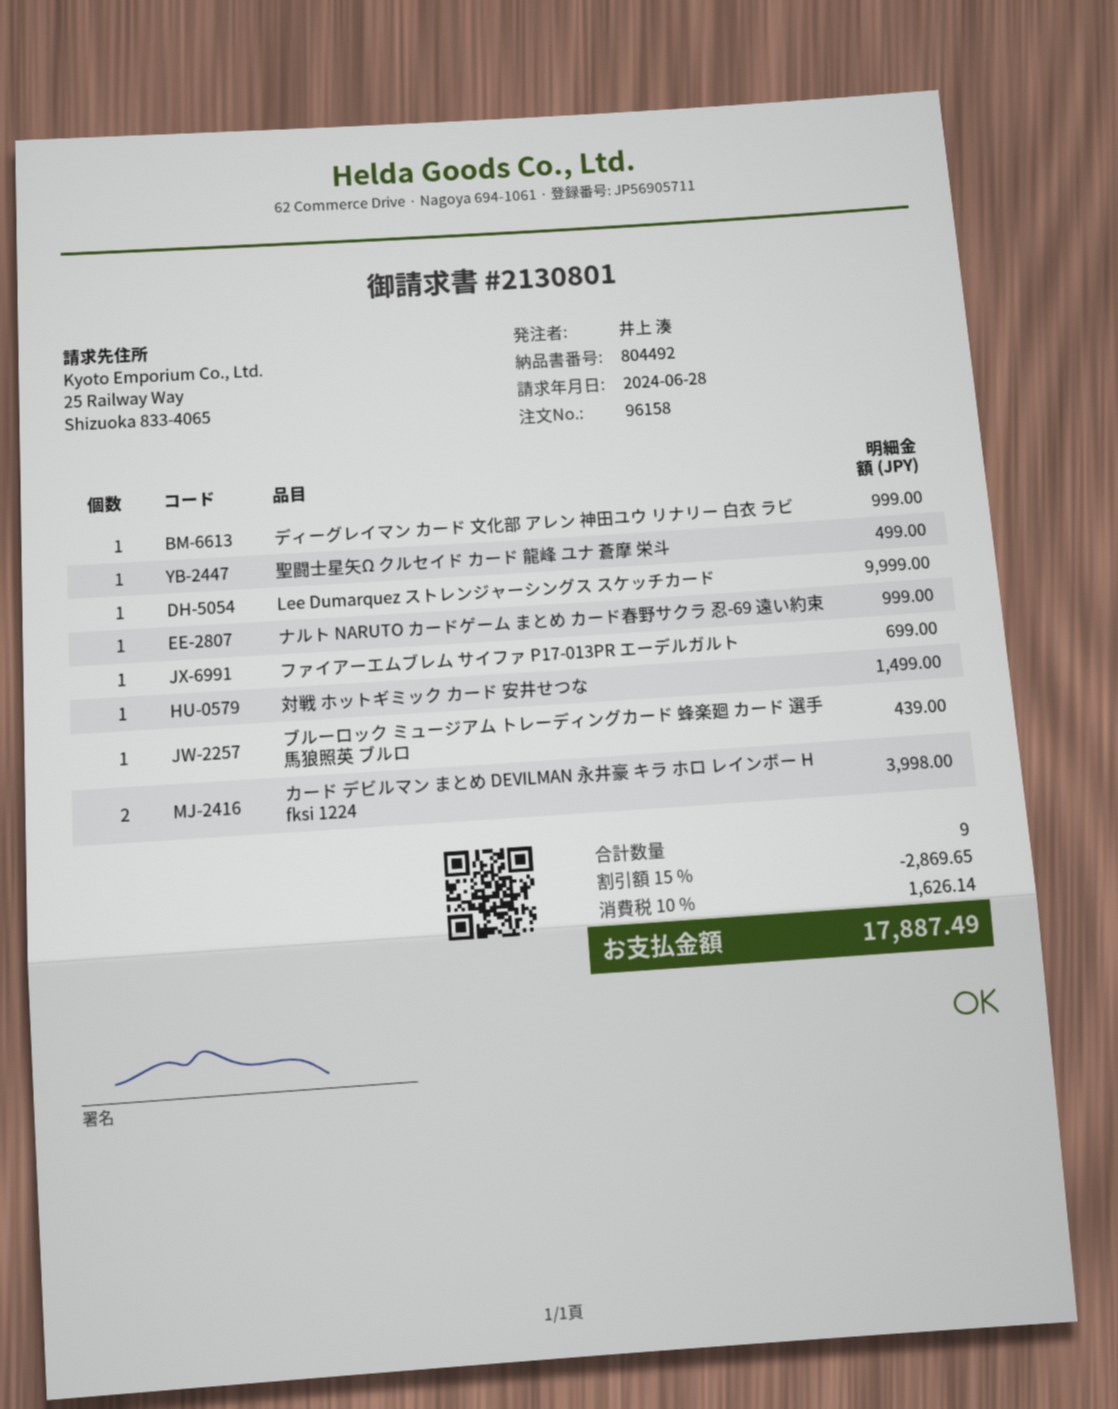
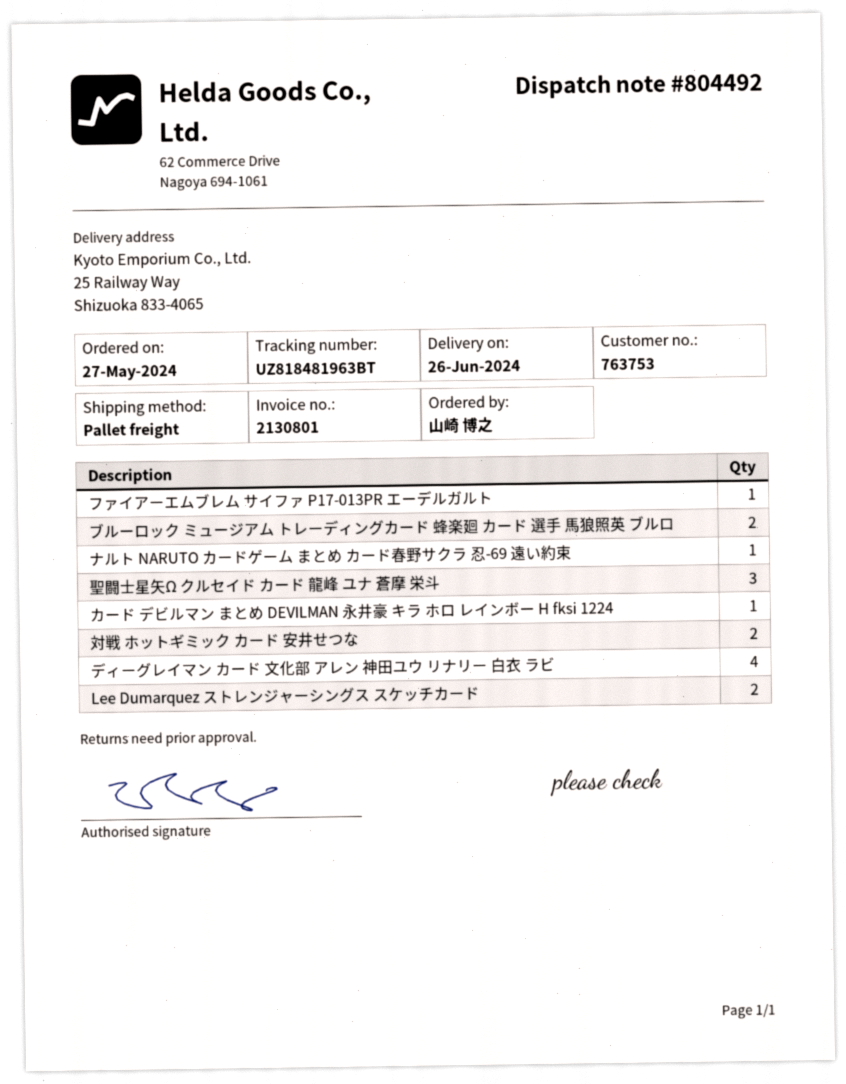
ordered by: 井上 湊 -> 山崎 博之
ディーグレイマン カード 文化部 アレン 神田ユウ リナリー 白衣 ラビ: 1 -> 4
聖闘士星矢Ω クルセイド カード 龍峰 ユナ 蒼摩 栄斗: 1 -> 3
Lee Dumarquez ストレンジャーシングス スケッチカード: 1 -> 2
対戦 ホットギミック カード 安井せつな: 1 -> 2
ブルーロック ミュージアム トレーディングカード 蜂楽廻 カード 選手 馬狼照英 ブルロ: 1 -> 2
カード デビルマン まとめ DEVILMAN 永井豪 キラ ホロ レインボー H fksi 1224: 2 -> 1

